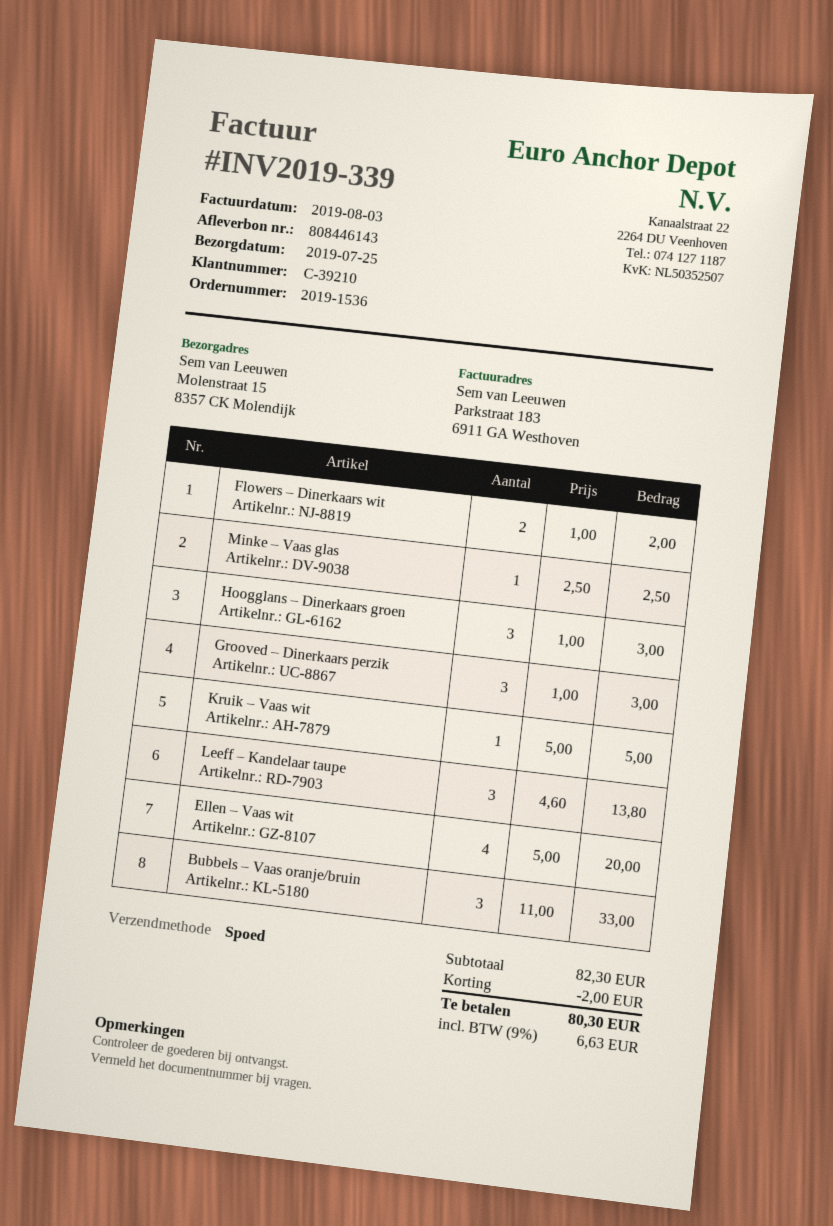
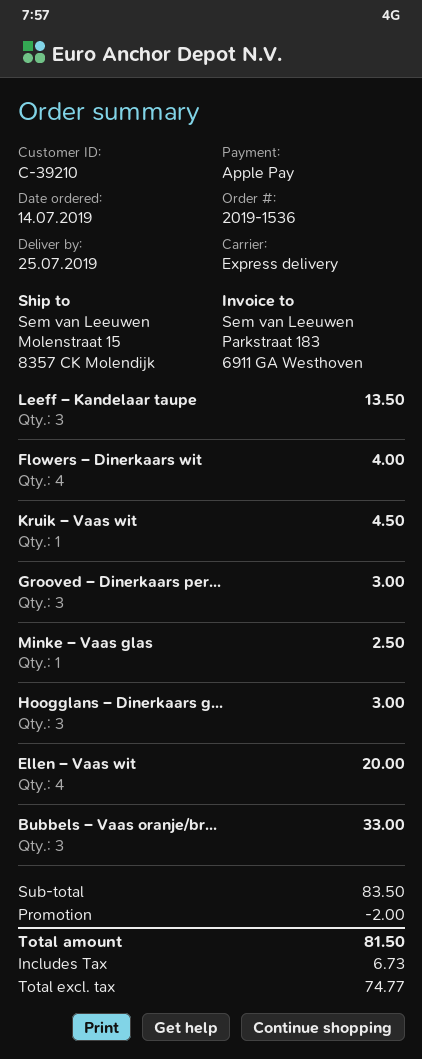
Flowers – Dinerkaars wit: 2 for 2.00 -> 4 for 4.00
Kruik – Vaas wit: 1 for 5.00 -> 1 for 4.50
Leeff – Kandelaar taupe: 3 for 13.80 -> 3 for 13.50
subtotal: 82.30 -> 83.50
tax: 6.63 -> 6.73
total: 80.30 -> 81.50

